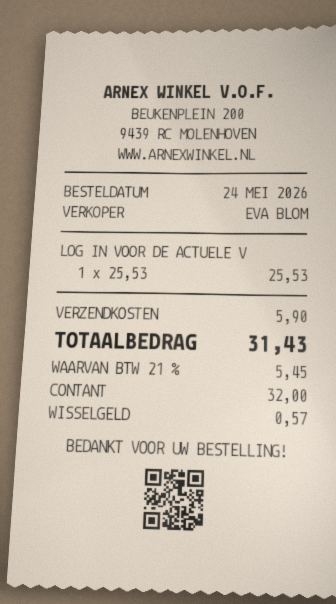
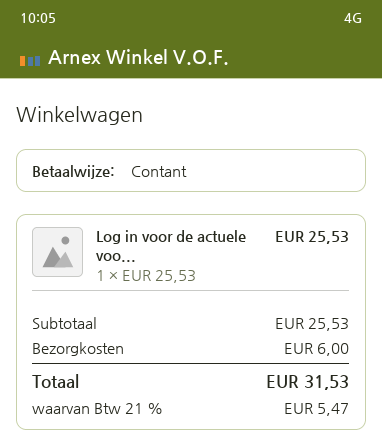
shipping: 5.90 -> 6.00
tax: 21% = 5.45 -> 21% = 5.47
total: 31.43 -> 31.53

